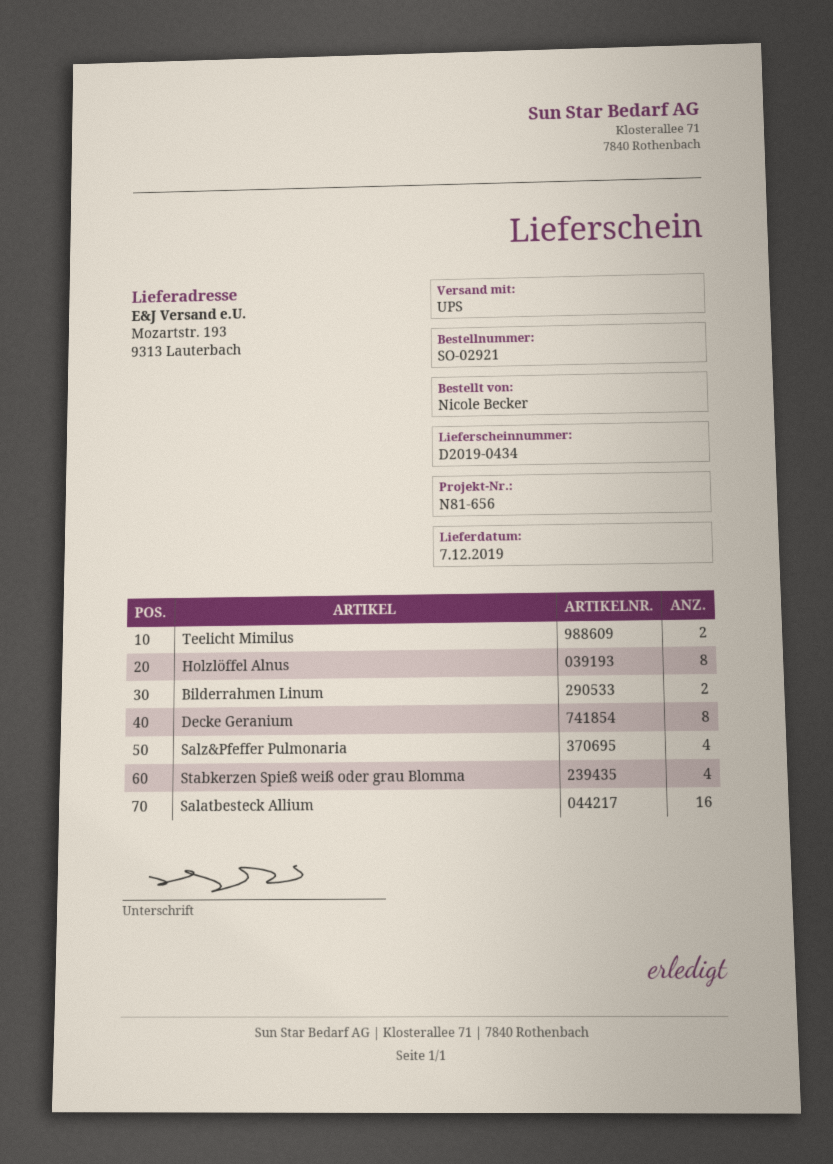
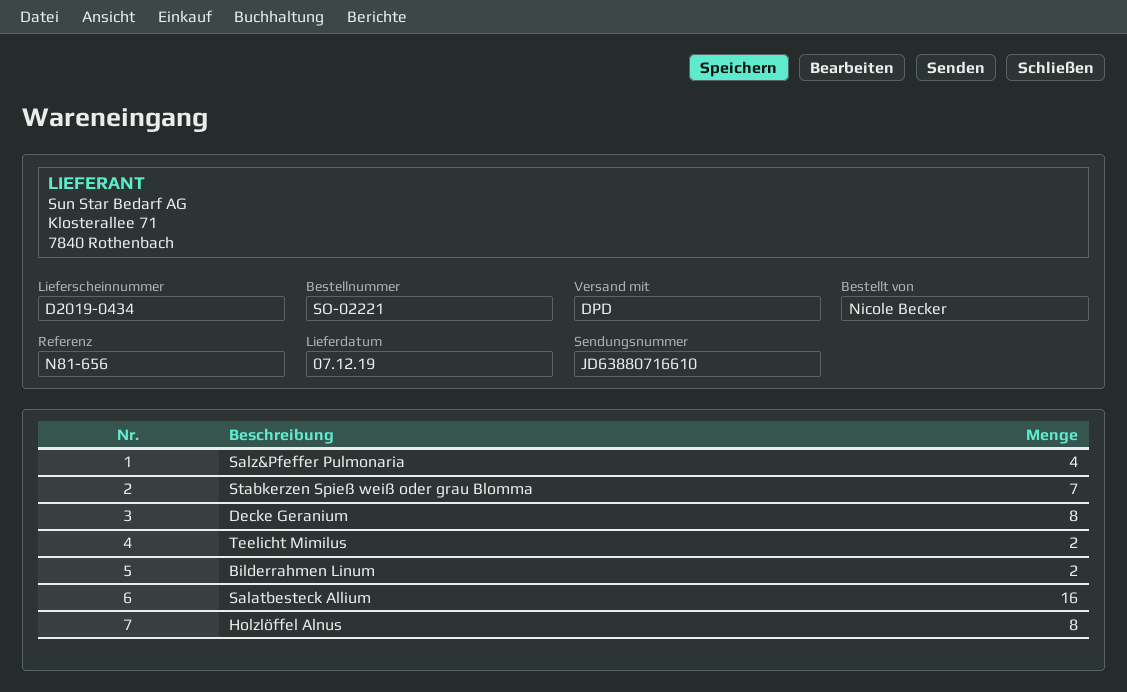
order number: SO-02921 -> SO-02221
shipping method: UPS -> DPD
Stabkerzen Spieß weiß oder grau Blomma: 4 -> 7

